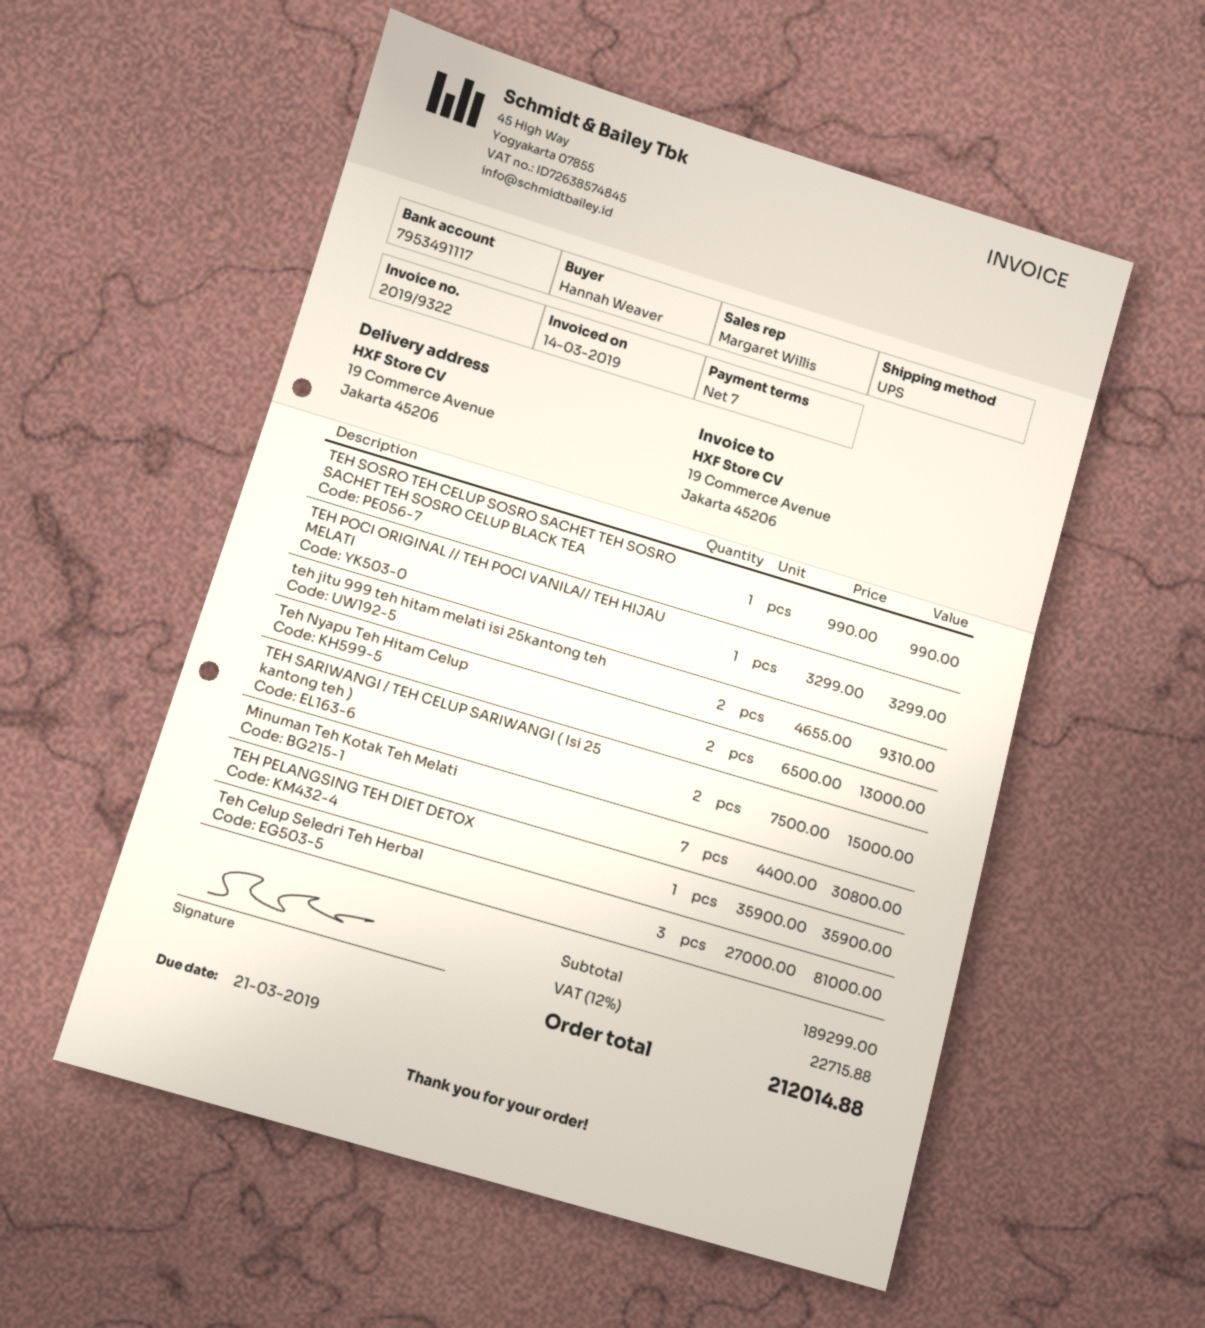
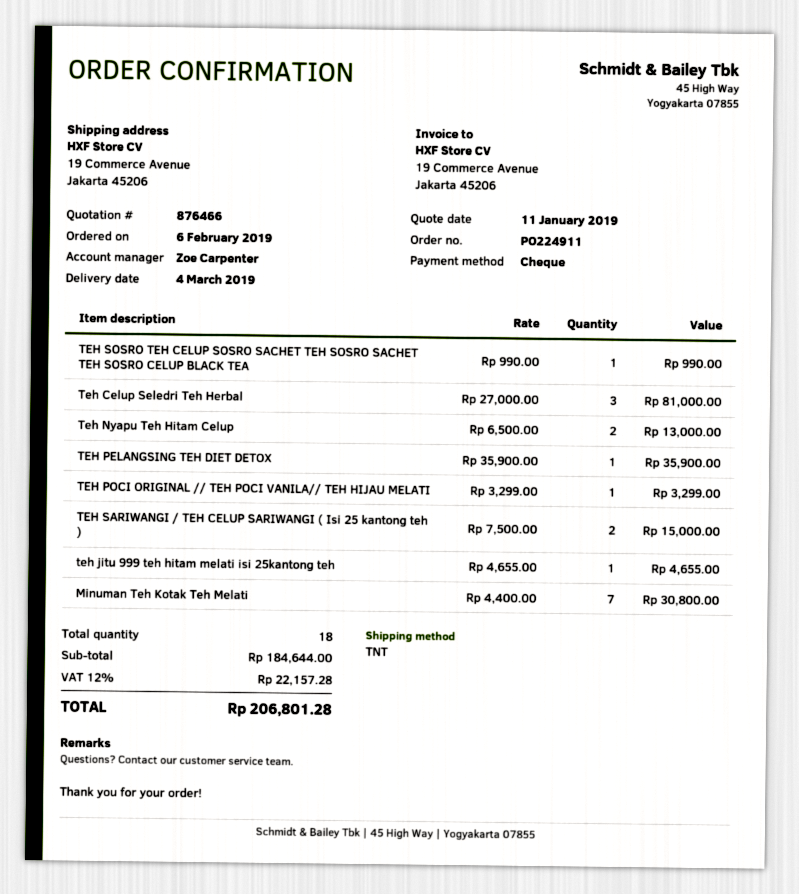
sales rep: Margaret Willis -> Zoe Carpenter
shipping method: UPS -> TNT
teh jitu 999 teh hitam melati isi 25kantong teh: 2 x 4655.00 = 9310.00 -> 1 x 4655.00 = 4655.00
subtotal: 189299.00 -> 184644.00
tax: 12% = 22715.88 -> 12% = 22157.28
total: 212014.88 -> 206801.28

